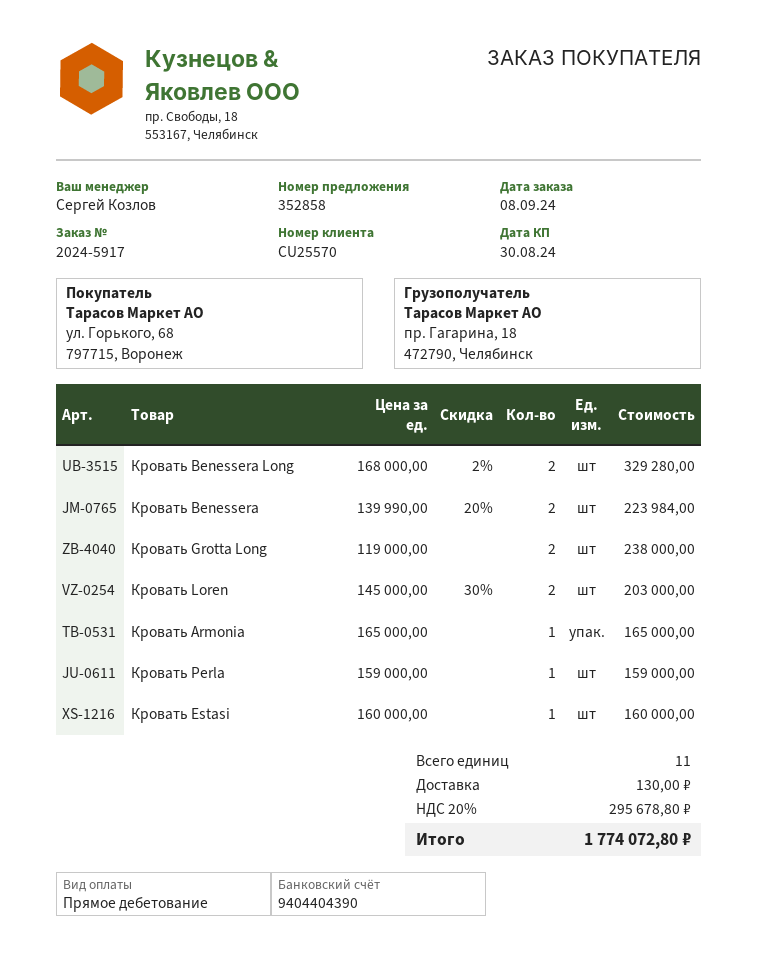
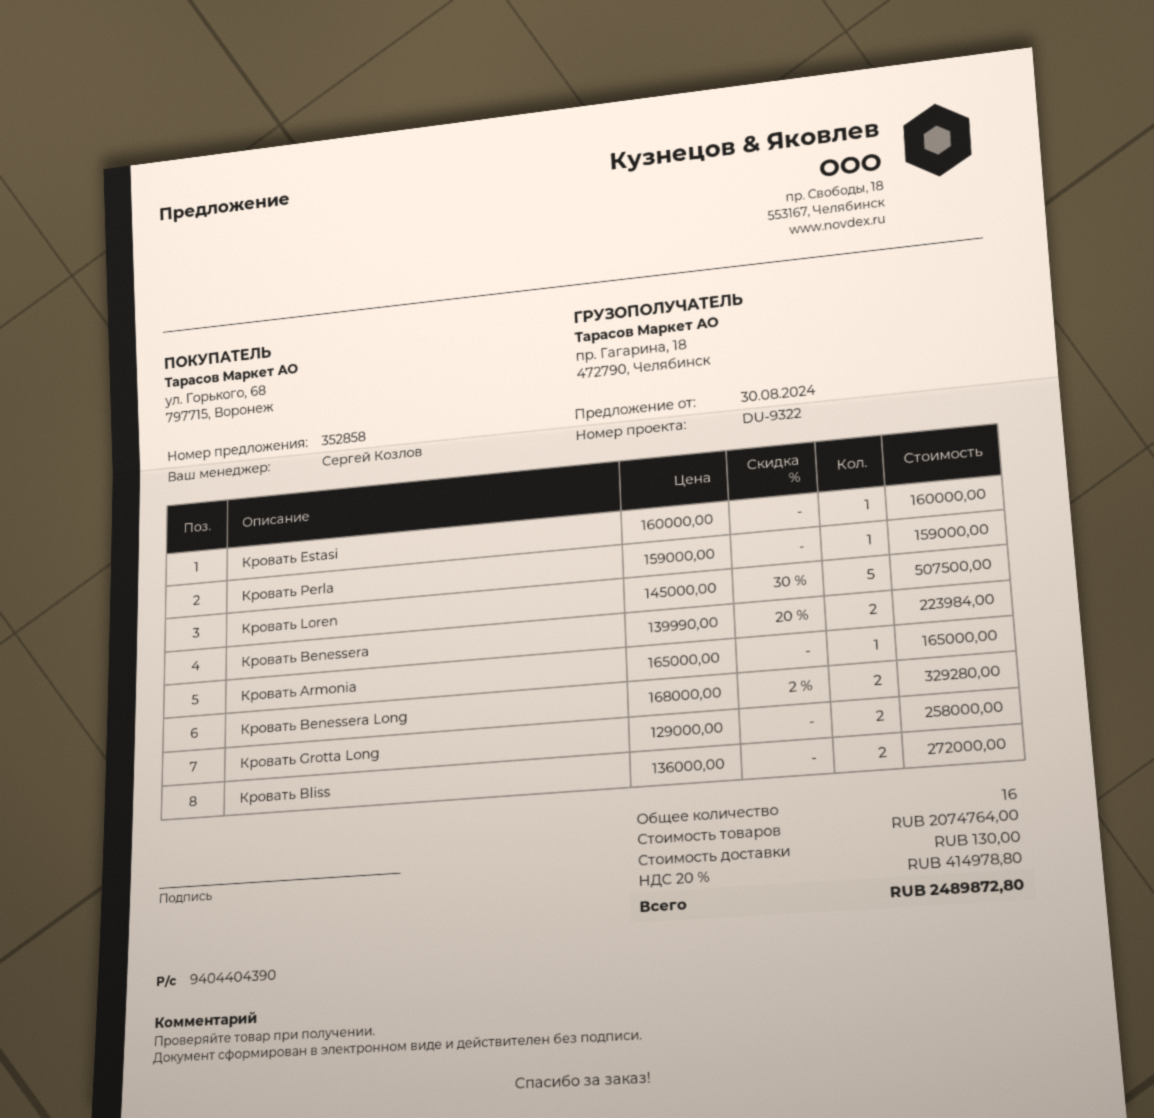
Кровать Grotta Long: 2 x 119000.00 = 238000.00 -> 2 x 129000.00 = 258000.00
Кровать Loren: 2 x 145000.00 - 30% = 203000.00 -> 5 x 145000.00 - 30% = 507500.00
Кровать Bliss: none -> 2 x 136000.00 = 272000.00
total quantity: 11 -> 16
tax: 20% = 295678.80 -> 20% = 414978.80
total: 1774072.80 -> 2489872.80

